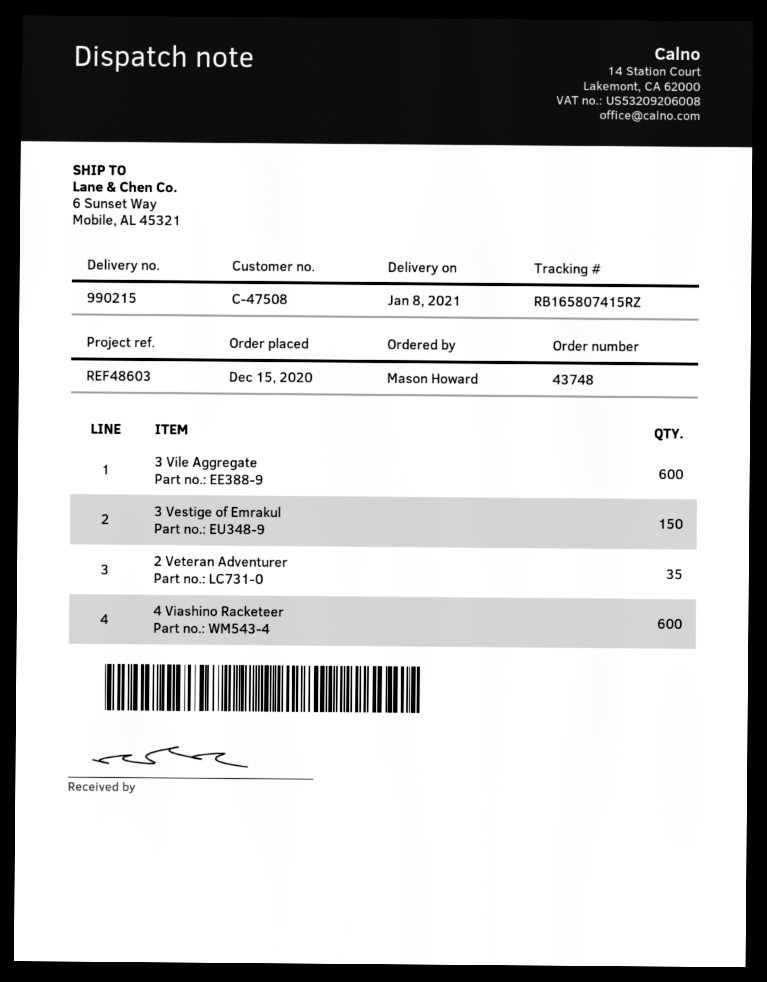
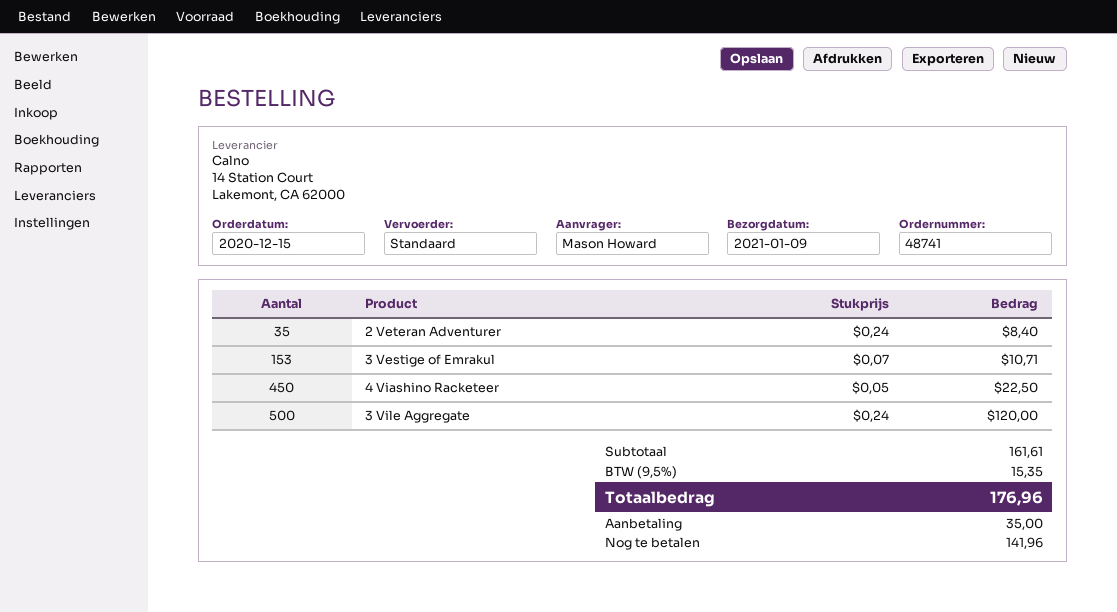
order number: 43748 -> 48741
delivery date: 2021-01-08 -> 2021-01-09
3 Vile Aggregate: 600 -> 500
3 Vestige of Emrakul: 150 -> 153
4 Viashino Racketeer: 600 -> 450

